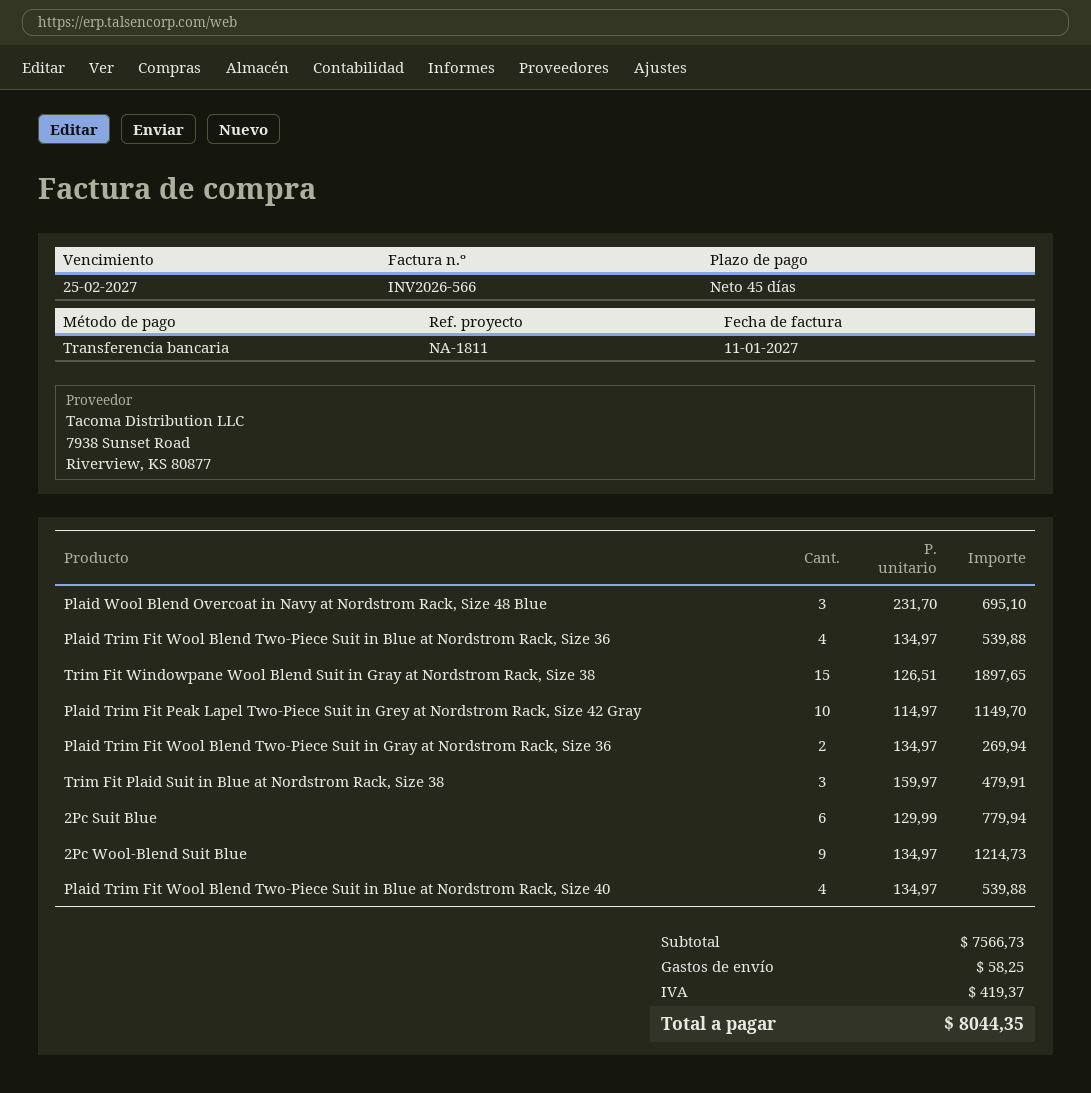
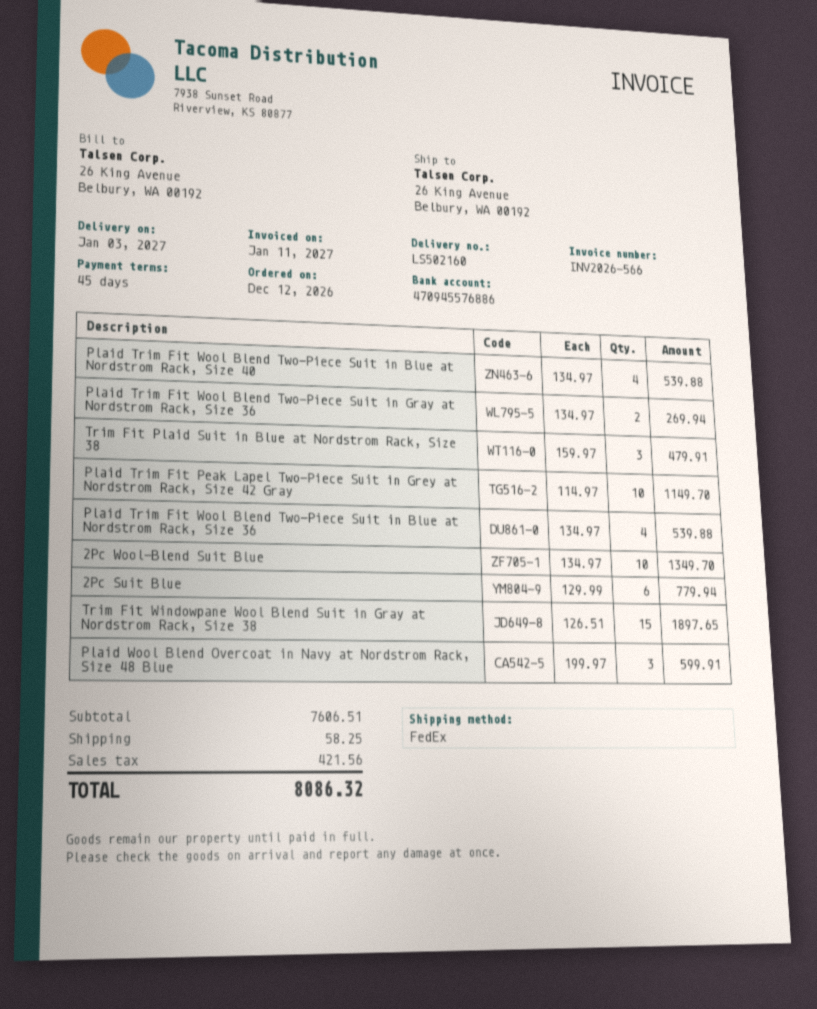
Plaid Wool Blend Overcoat in Navy at Nordstrom Rack, Size 48 Blue: 3 x 231.70 = 695.10 -> 3 x 199.97 = 599.91
2Pc Wool-Blend Suit Blue: 9 x 134.97 = 1214.73 -> 10 x 134.97 = 1349.70
subtotal: 7566.73 -> 7606.51
tax: 419.37 -> 421.56
total: 8044.35 -> 8086.32

